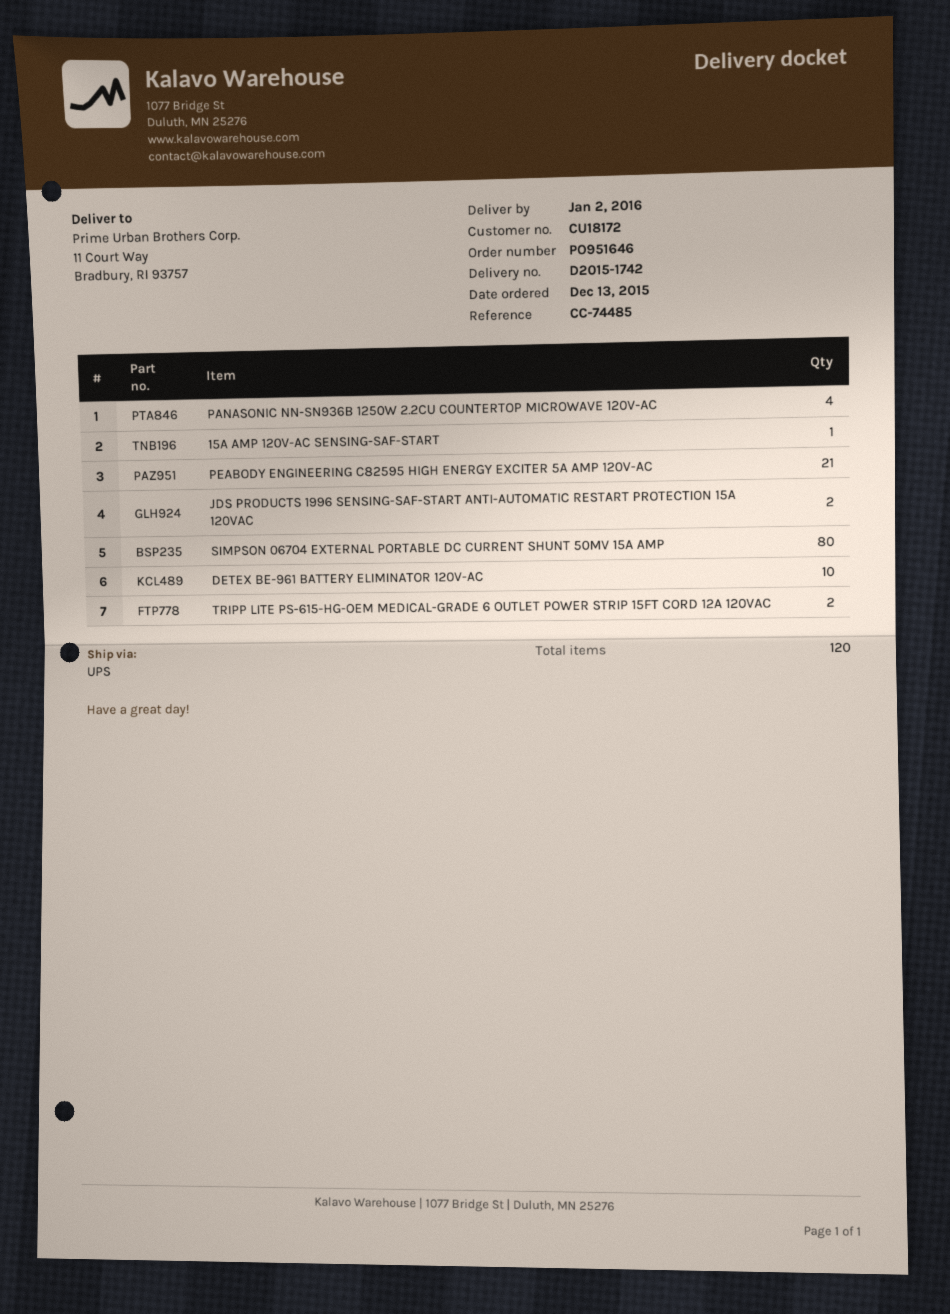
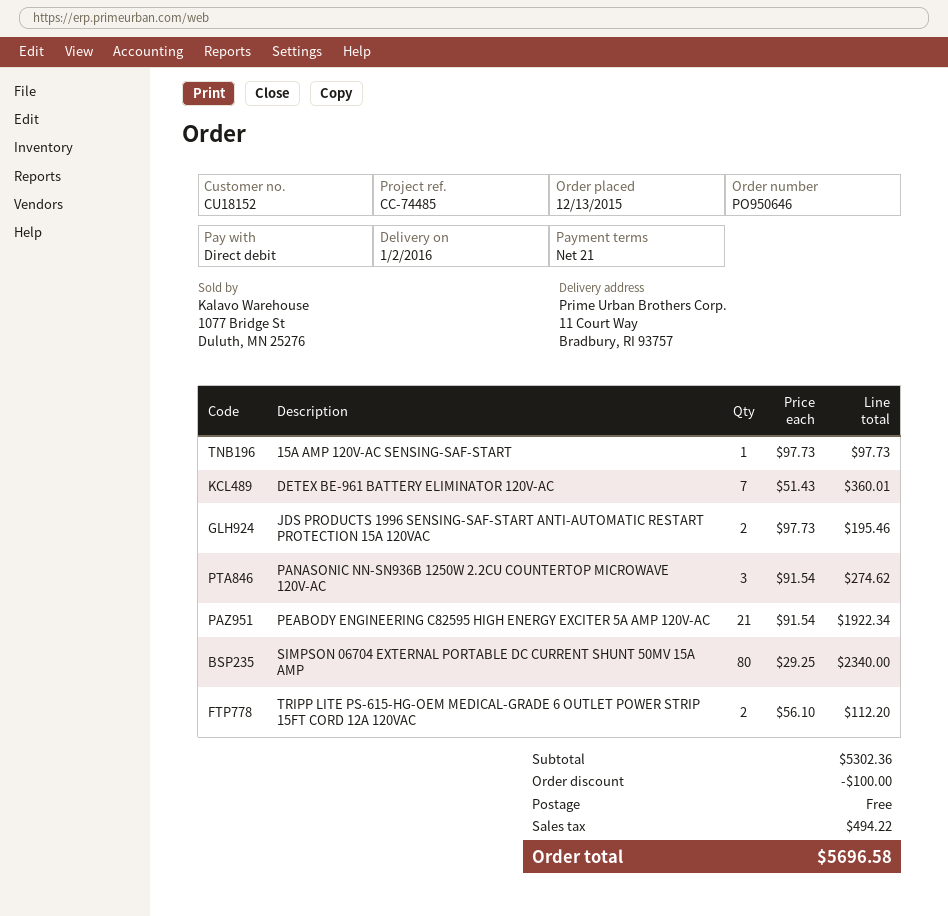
order number: PO951646 -> PO950646
customer number: CU18172 -> CU18152
PANASONIC NN-SN936B 1250W 2.2CU COUNTERTOP MICROWAVE 120V-AC: 4 -> 3
DETEX BE-961 BATTERY ELIMINATOR 120V-AC: 10 -> 7

